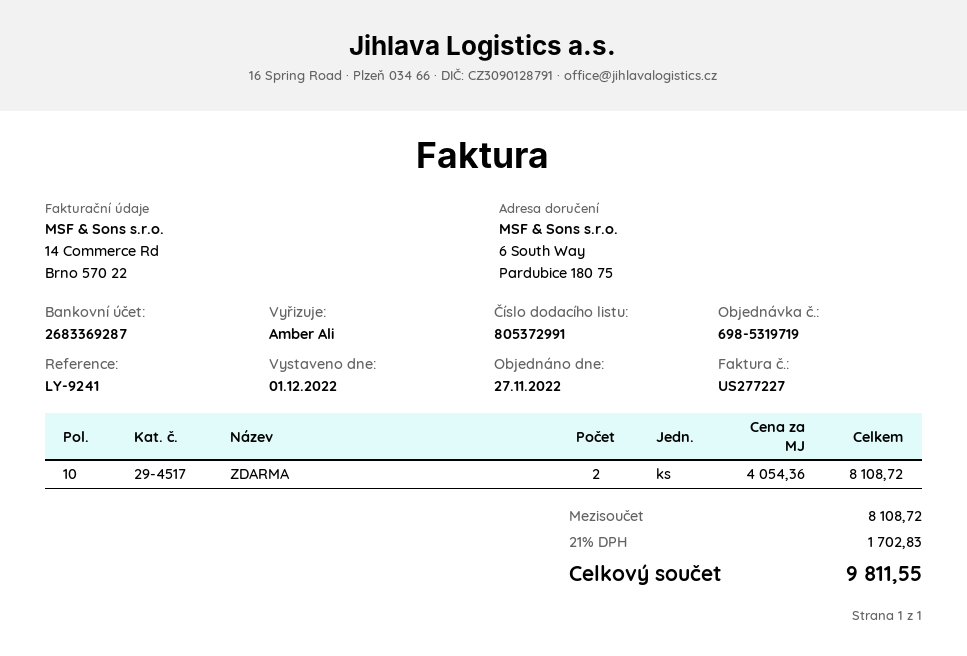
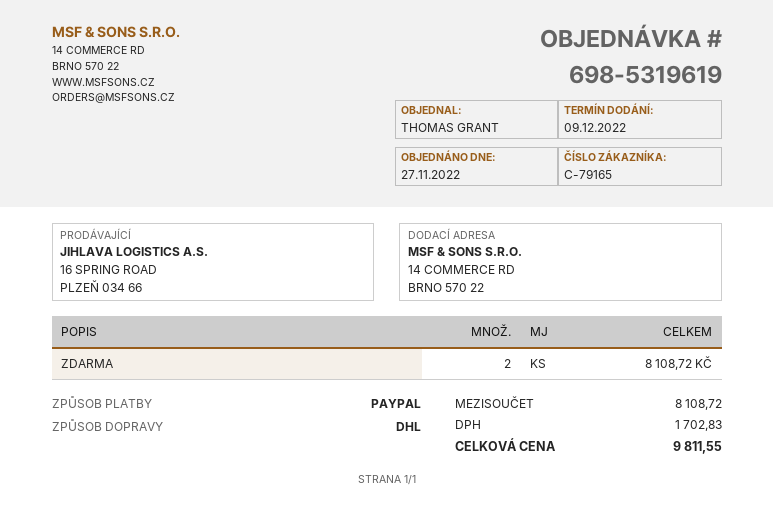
order number: 698-5319719 -> 698-5319619
ship to: 6 South Way, Pardubice 180 75 -> 14 COMMERCE RD, BRNO 570 22

